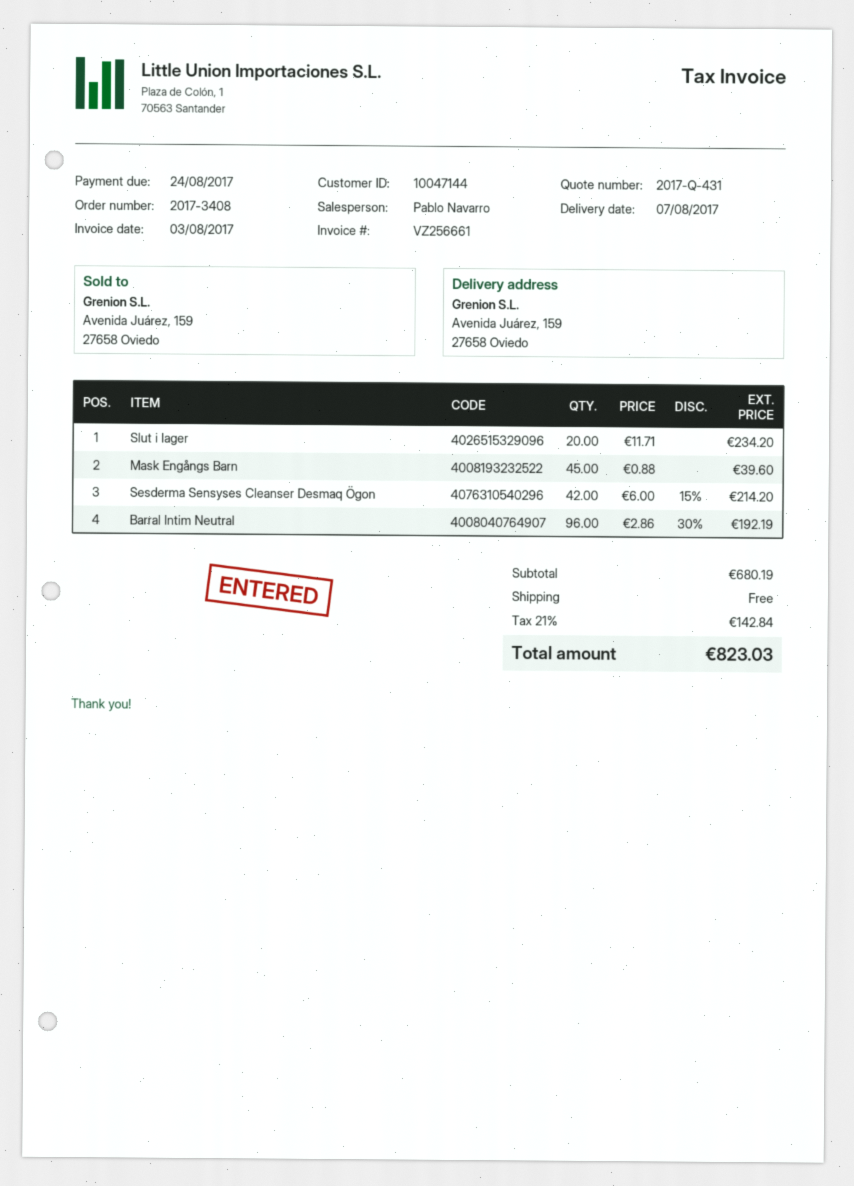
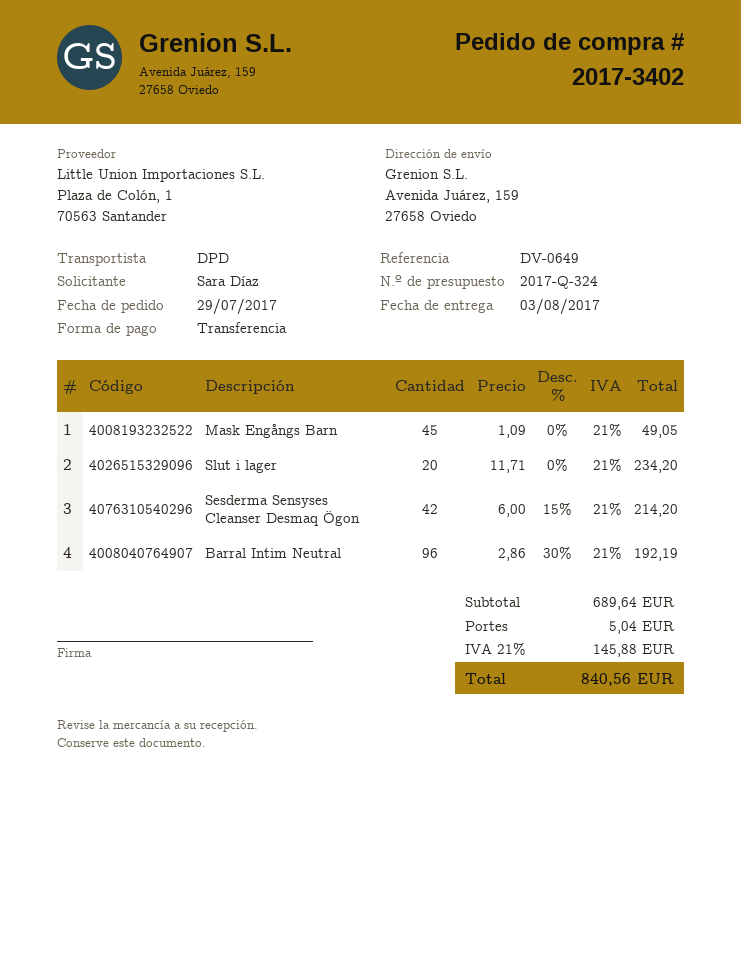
quote number: 2017-Q-431 -> 2017-Q-324
order number: 2017-3408 -> 2017-3402
delivery date: 2017-08-07 -> 2017-08-03
Mask Engångs Barn: 45 x 0.88 = 39.60 -> 45 x 1.09 = 49.05
subtotal: 680.19 -> 689.64
shipping: 0.00 -> 5.04
tax: 21% = 142.84 -> 21% = 145.88
total: 823.03 -> 840.56

